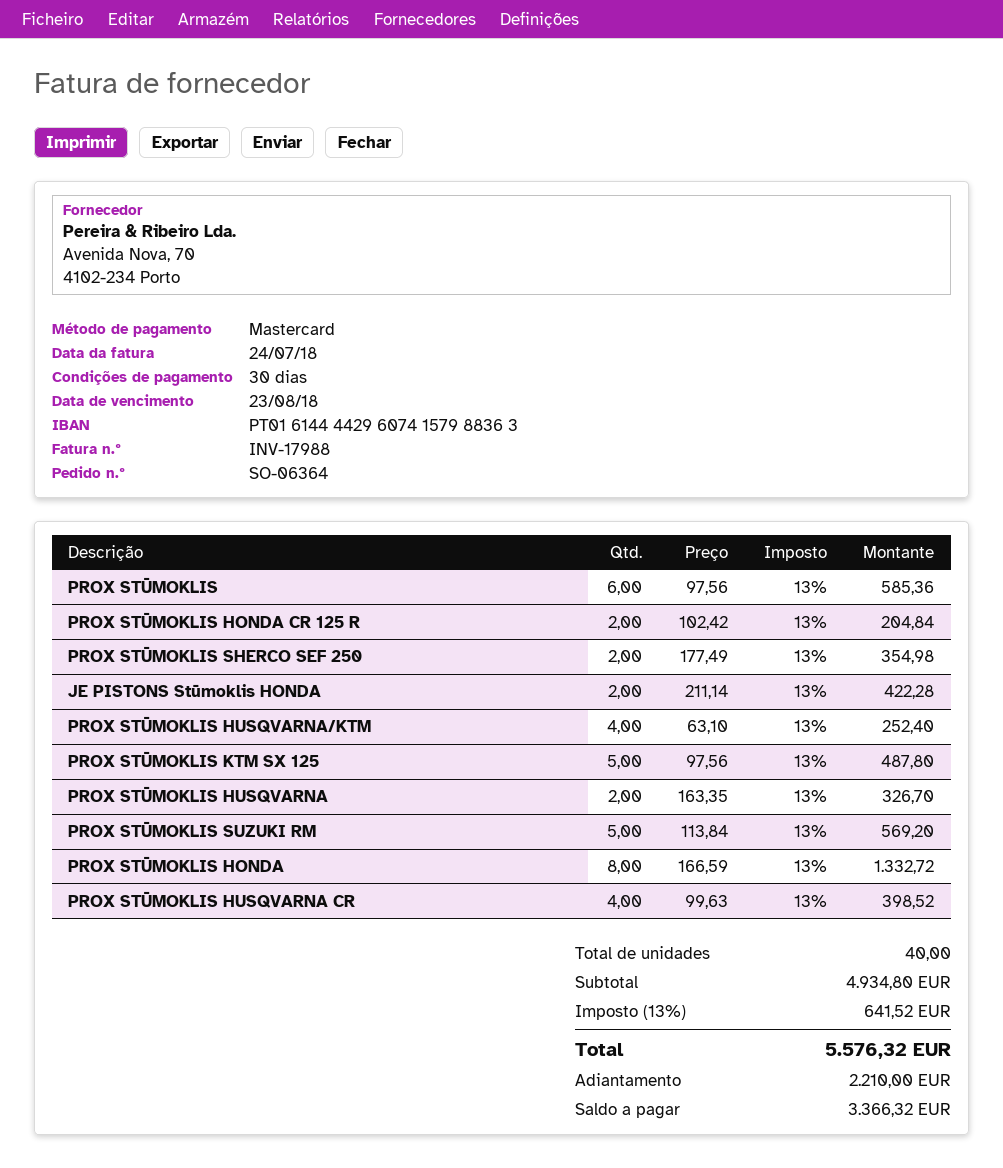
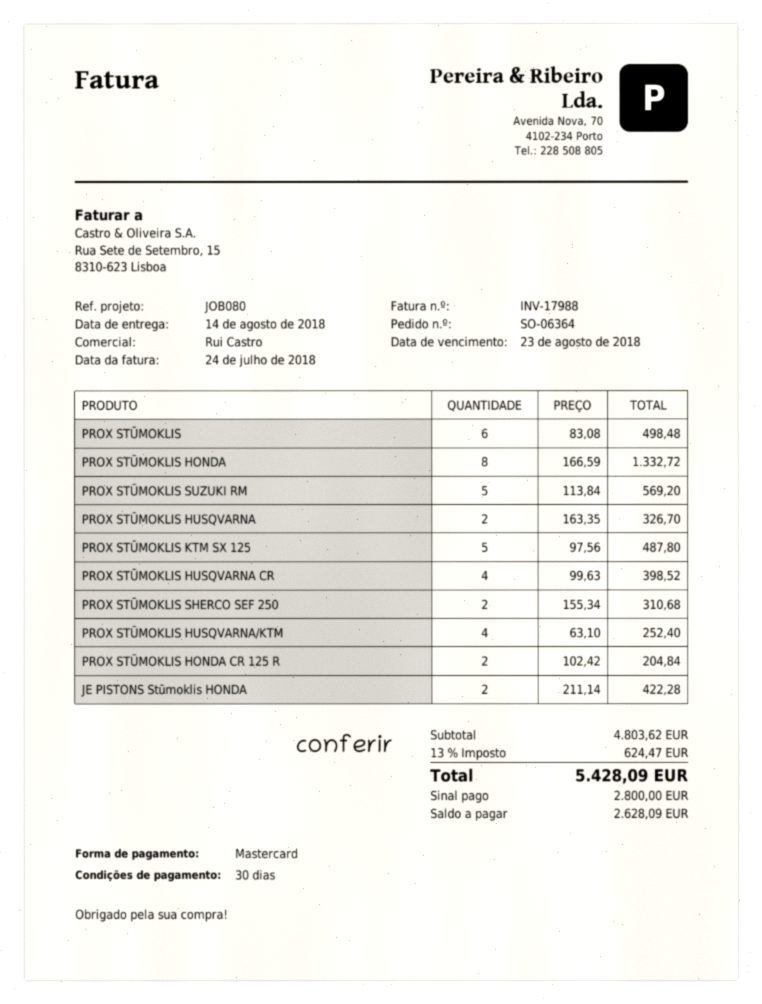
PROX STŪMOKLIS: 6 x 97.56 = 585.36 -> 6 x 83.08 = 498.48
PROX STŪMOKLIS SHERCO SEF 250: 2 x 177.49 = 354.98 -> 2 x 155.34 = 310.68
subtotal: 4934.80 -> 4803.62
tax: 13% = 641.52 -> 13% = 624.47
total: 5576.32 -> 5428.09
deposit: 2210.00 -> 2800.00
balance: 3366.32 -> 2628.09

